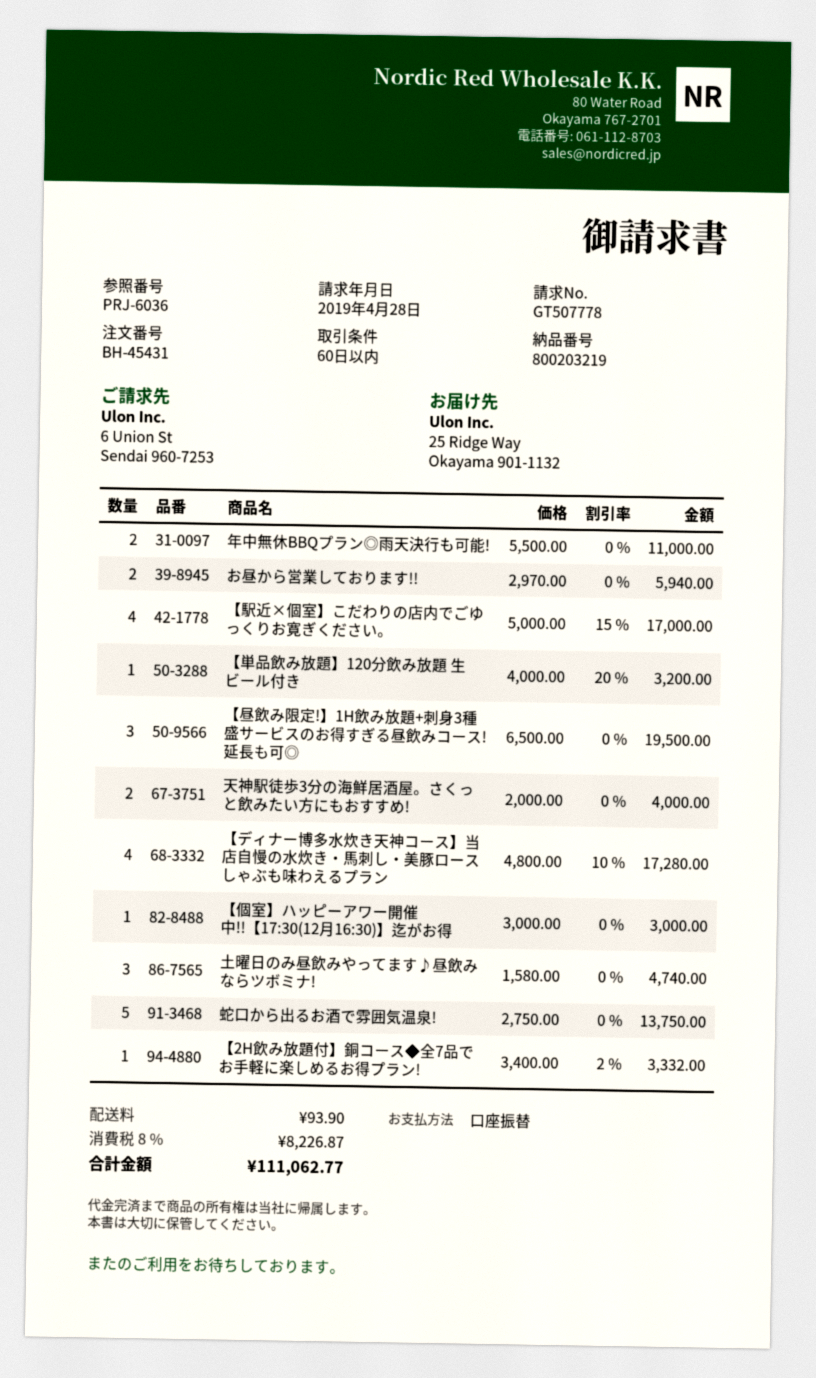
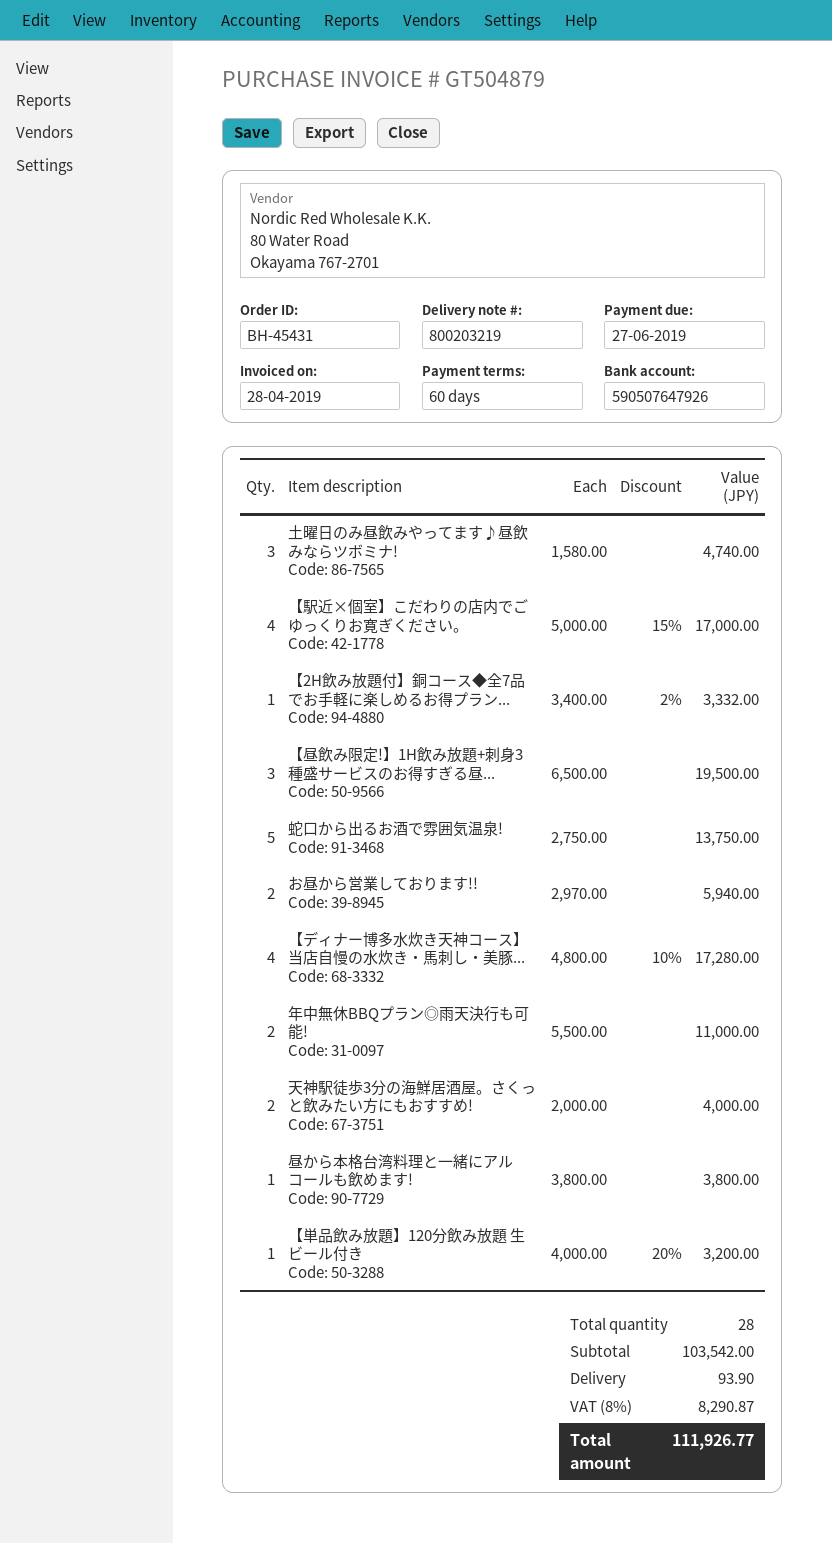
invoice number: GT507778 -> GT504879
【個室】ハッピーアワー開催中!!【17:30(12月16:30)】迄がお得: 1 x 3000.00 = 3000.00 -> none
昼から本格台湾料理と一緒にアルコールも飲めます!: none -> 1 x 3800.00 = 3800.00
tax: 8% = 8226.87 -> 8% = 8290.87
total: 111062.77 -> 111926.77

